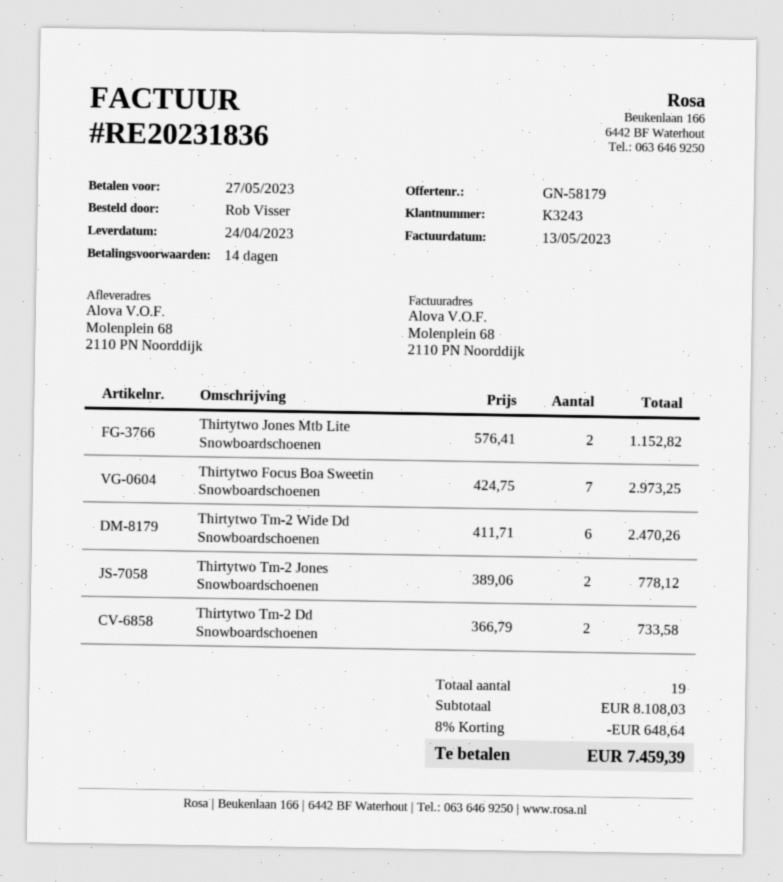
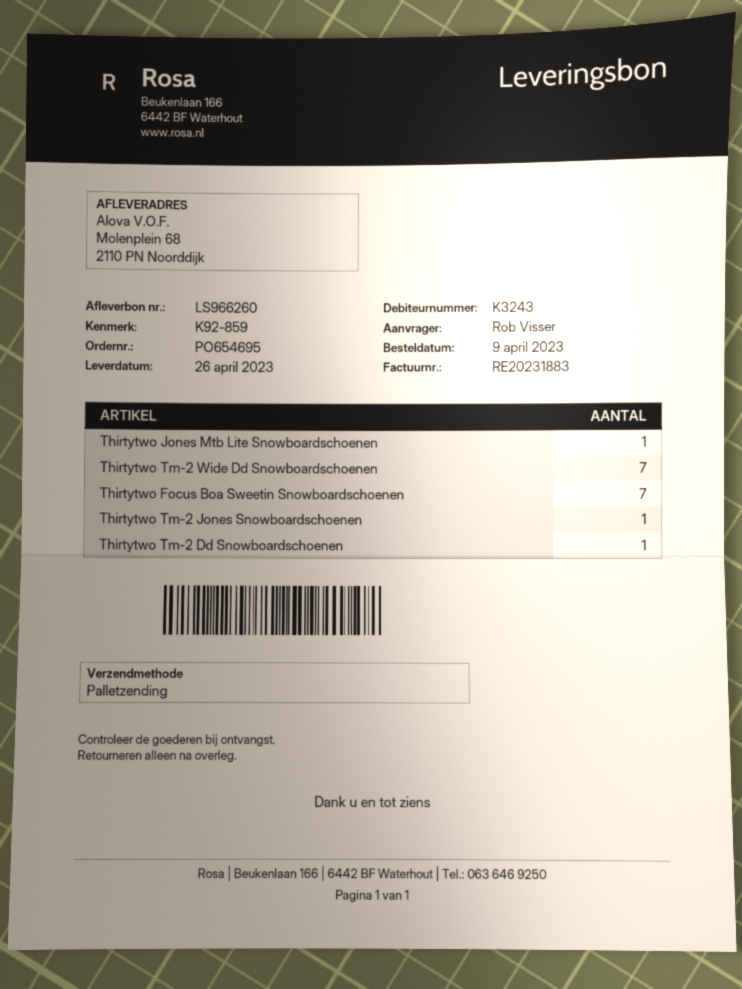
delivery date: 2023-04-24 -> 2023-04-26
invoice number: RE20231836 -> RE20231883
Thirtytwo Jones Mtb Lite Snowboardschoenen: 2 -> 1
Thirtytwo Tm-2 Wide Dd Snowboardschoenen: 6 -> 7
Thirtytwo Tm-2 Jones Snowboardschoenen: 2 -> 1
Thirtytwo Tm-2 Dd Snowboardschoenen: 2 -> 1

